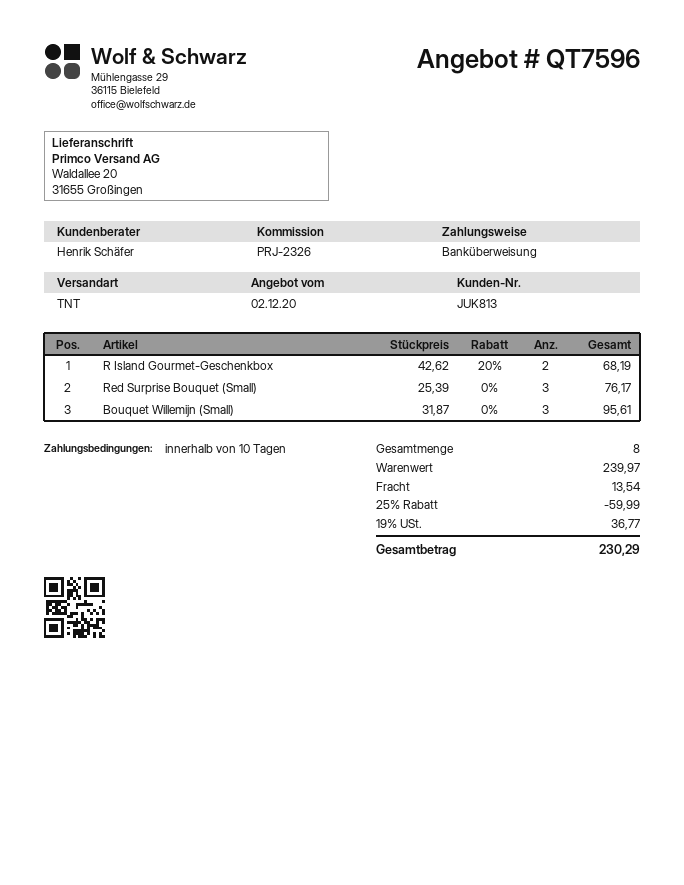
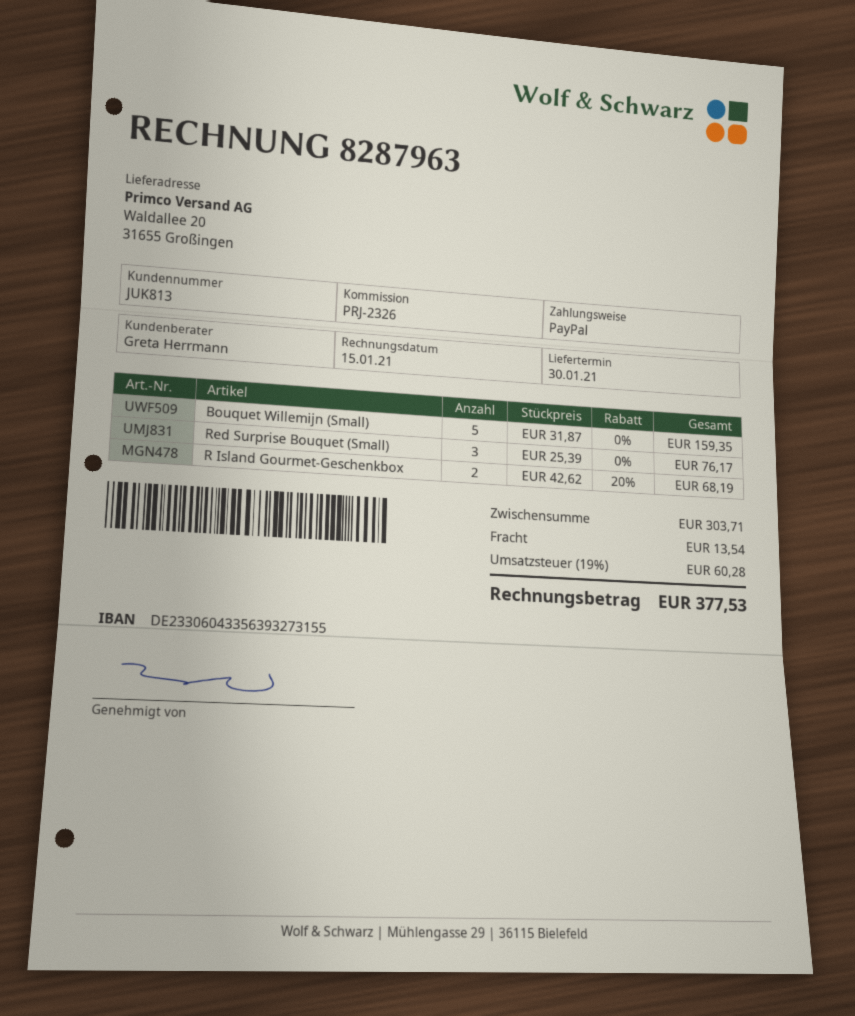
sales rep: Henrik Schäfer -> Greta Herrmann
payment method: bank transfer -> PayPal
Bouquet Willemijn (Small): 3 x 31.87 = 95.61 -> 5 x 31.87 = 159.35
subtotal: 239.97 -> 303.71
discount: 25% = 59.99 -> none
tax: 19% = 36.77 -> 19% = 60.28
total: 230.29 -> 377.53

